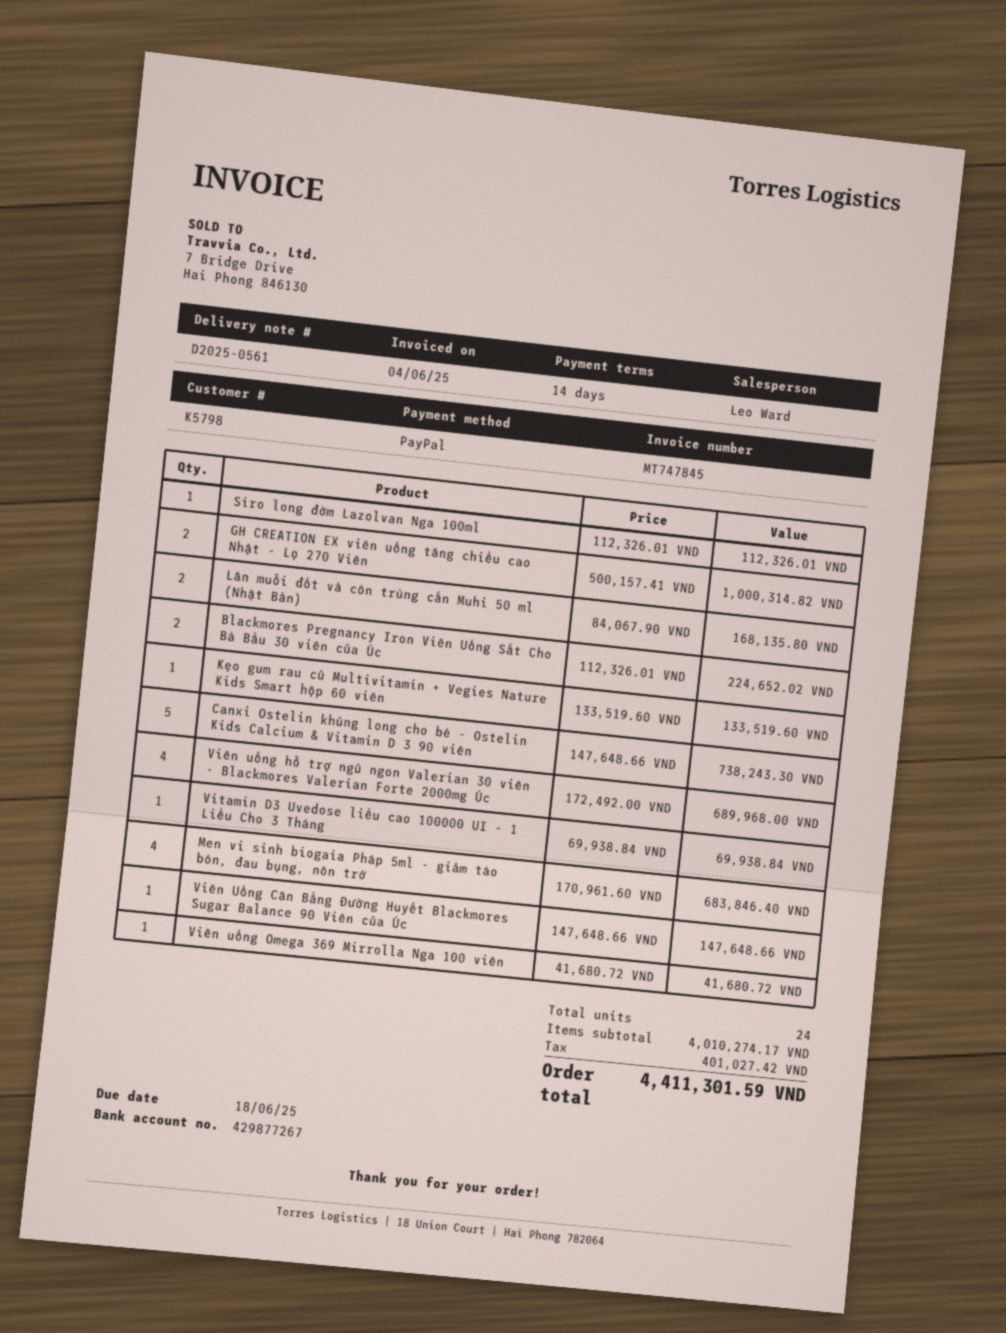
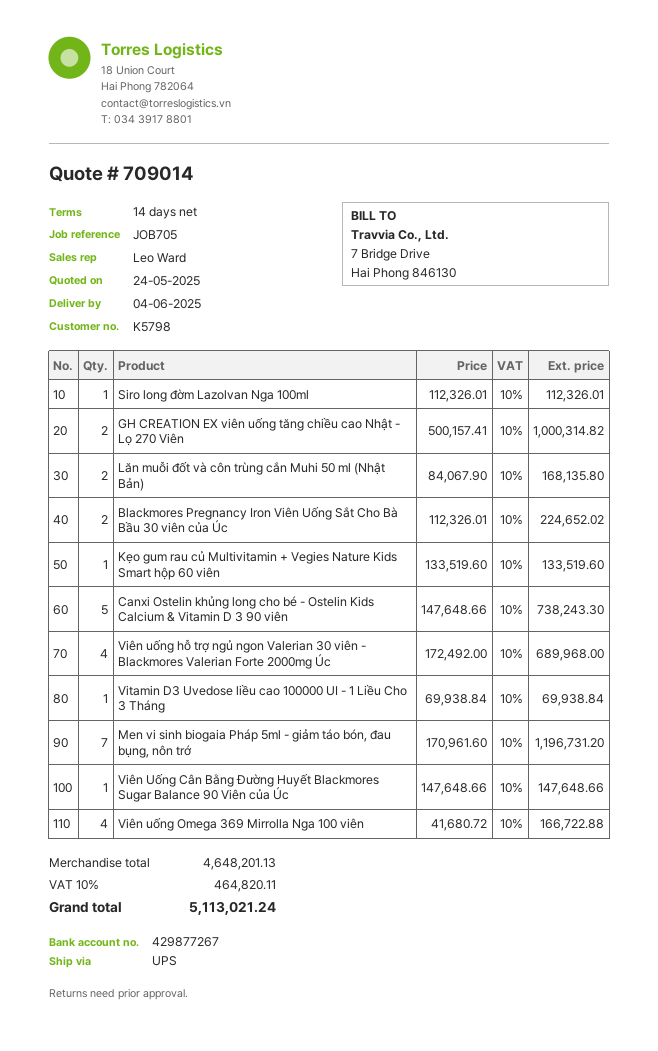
Men vi sinh biogaia Pháp 5ml - giảm táo bón, đau bụng, nôn trớ: 4 x 170961.60 = 683846.40 -> 7 x 170961.60 = 1196731.20
Viên uống Omega 369 Mirrolla Nga 100 viên: 1 x 41680.72 = 41680.72 -> 4 x 41680.72 = 166722.88
subtotal: 4010274.17 -> 4648201.13
tax: 401027.42 -> 464820.11
total: 4411301.59 -> 5113021.24

